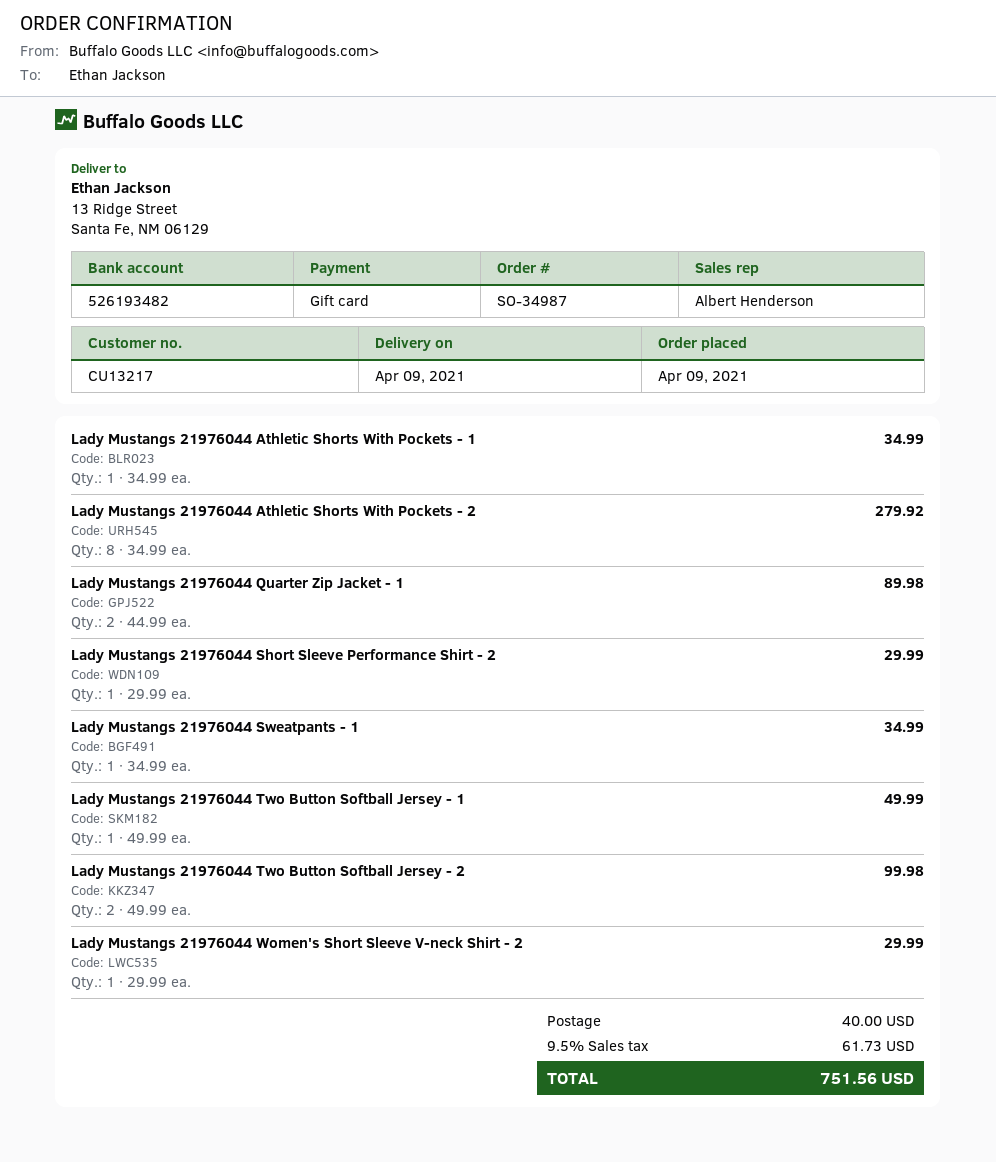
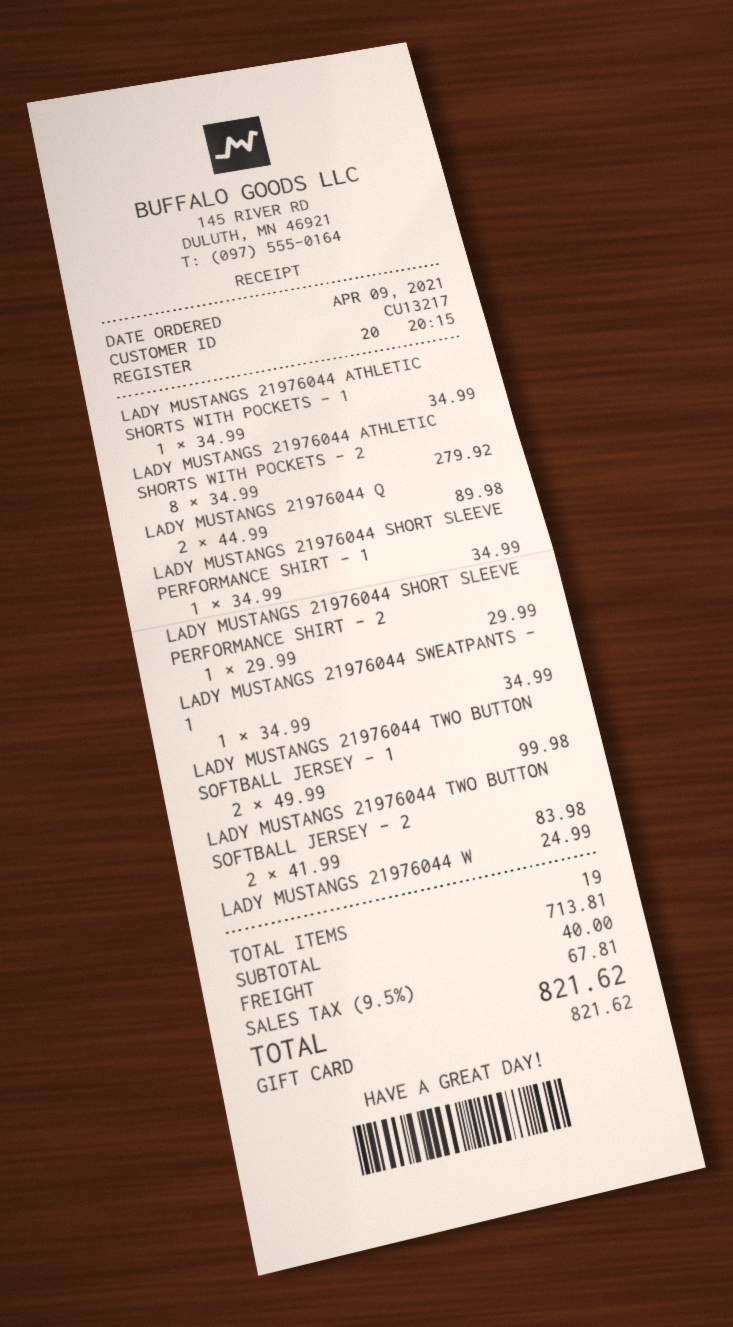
Lady Mustangs 21976044 Two Button Softball Jersey - 1: 1 x 49.99 = 49.99 -> 2 x 49.99 = 99.98
Lady Mustangs 21976044 Two Button Softball Jersey - 2: 2 x 49.99 = 99.98 -> 2 x 41.99 = 83.98
Lady Mustangs 21976044 Women's Short Sleeve V-neck Shirt - 2: 1 x 29.99 = 29.99 -> 1 x 24.99 = 24.99
LADY MUSTANGS 21976044 SHORT SLEEVE PERFORMANCE SHIRT - 1: none -> 1 x 34.99 = 34.99
tax: 9.5% = 61.73 -> 9.5% = 67.81
total: 751.56 -> 821.62

